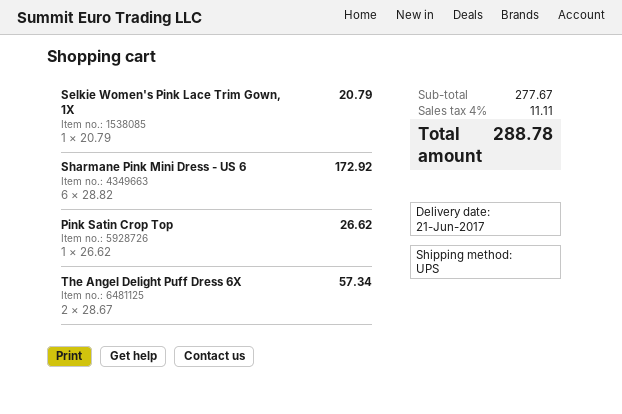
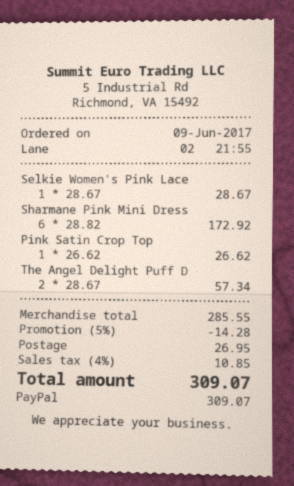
Selkie Women's Pink Lace Trim Gown, 1X: 1 x 20.79 = 20.79 -> 1 x 28.67 = 28.67
subtotal: 277.67 -> 285.55
discount: none -> 5% = 14.28
shipping: none -> 26.95
tax: 4% = 11.11 -> 4% = 10.85
total: 288.78 -> 309.07

